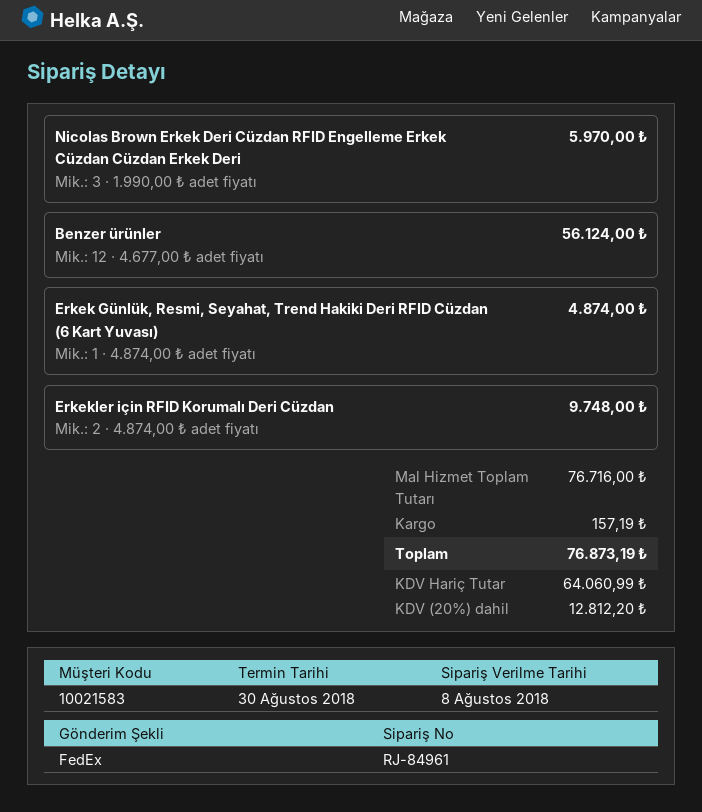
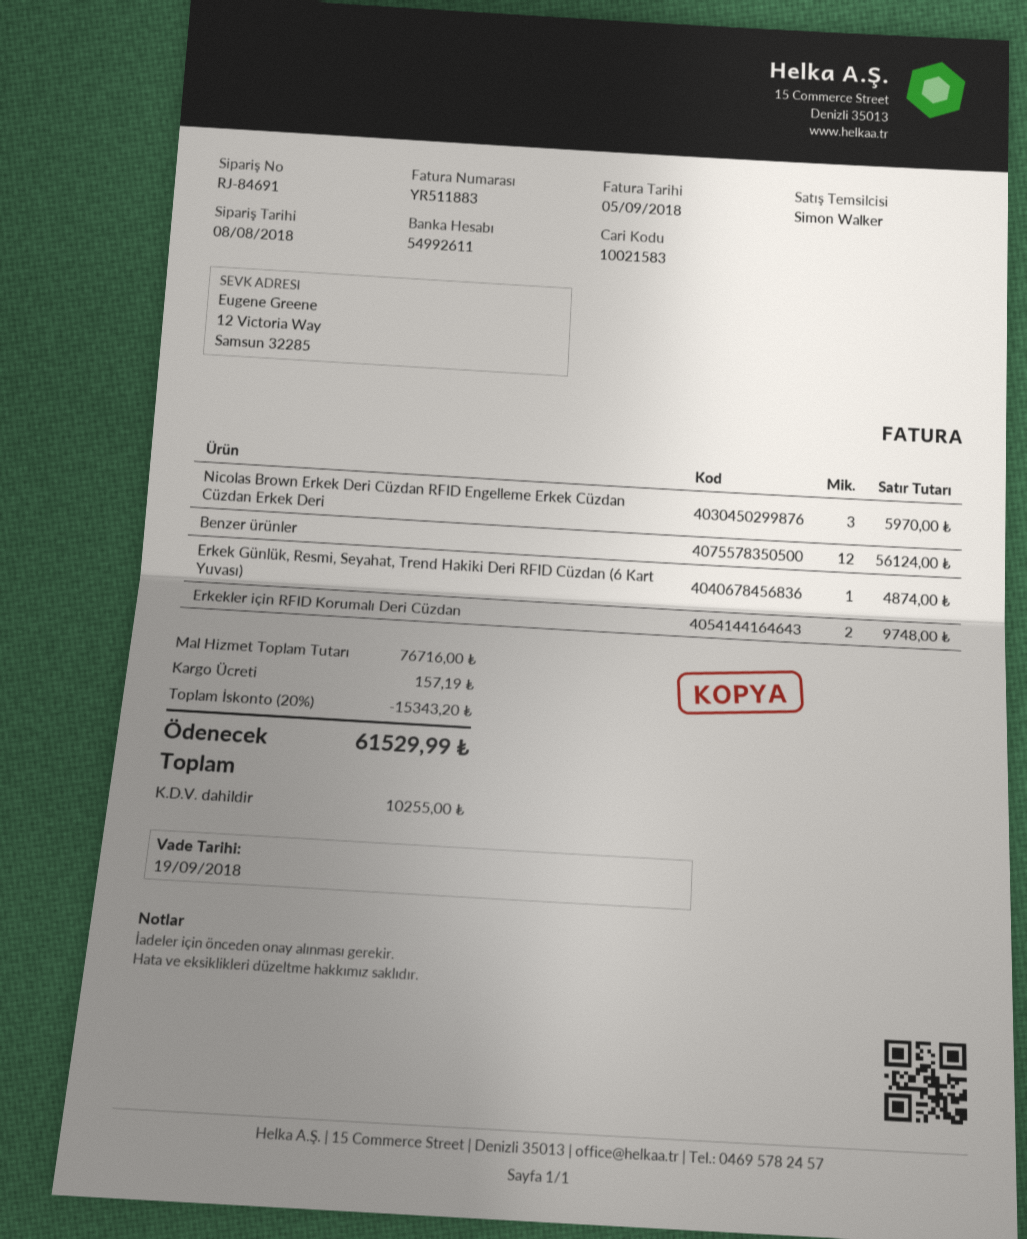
order number: RJ-84961 -> RJ-84691
discount: none -> 20% = 15343.20
tax: 12812.20 -> 10255.00
total: 76873.19 -> 61529.99

